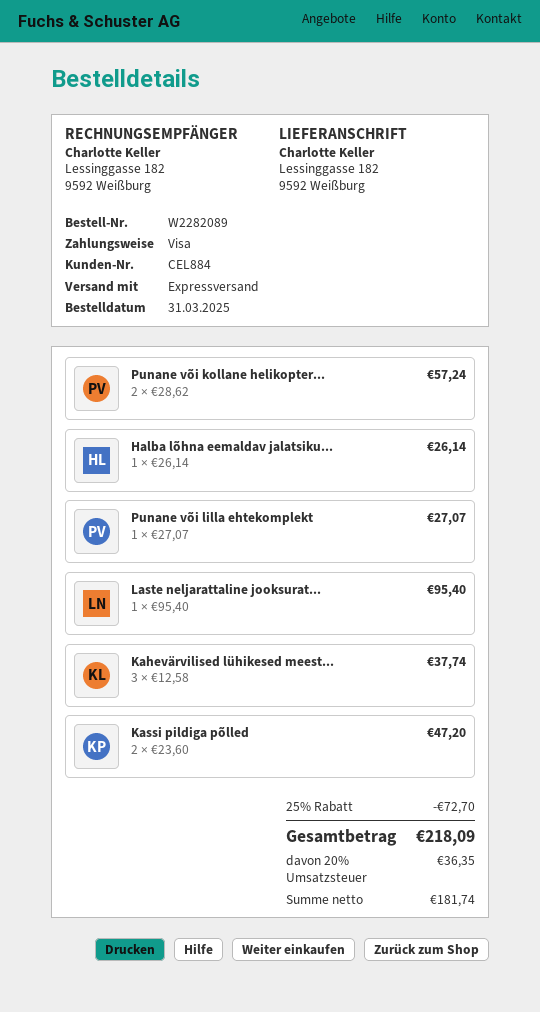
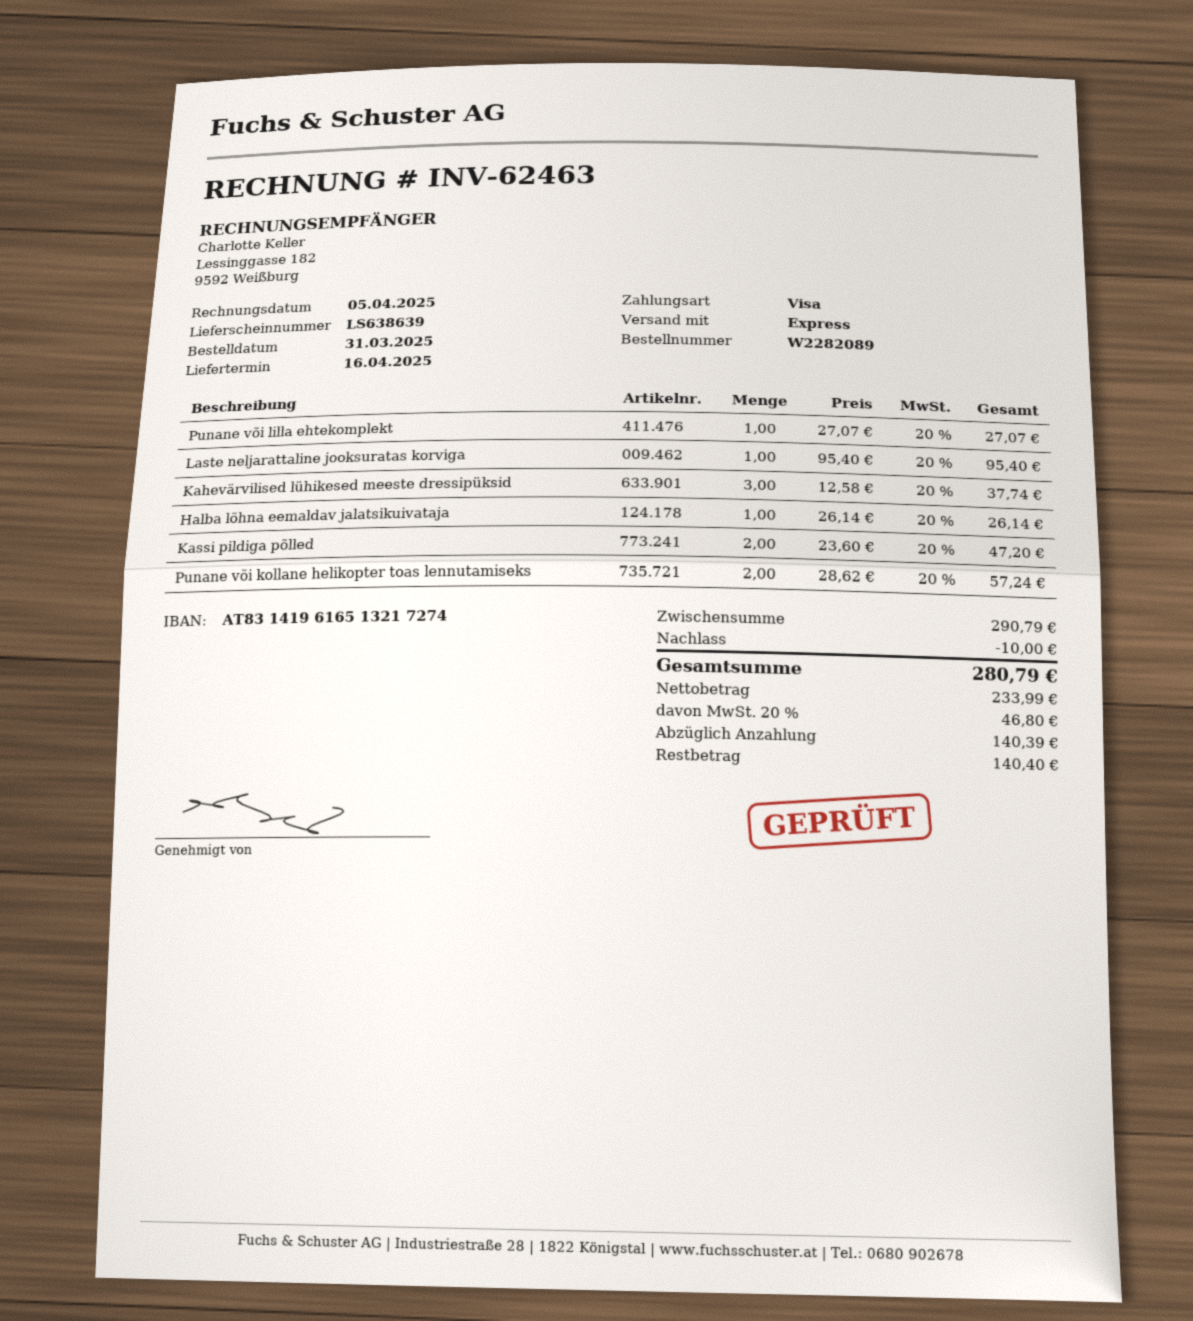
discount: 72.70 -> 10.00
net: 181.74 -> 233.99
tax: 20% = 36.35 -> 20% = 46.80
total: 218.09 -> 280.79

